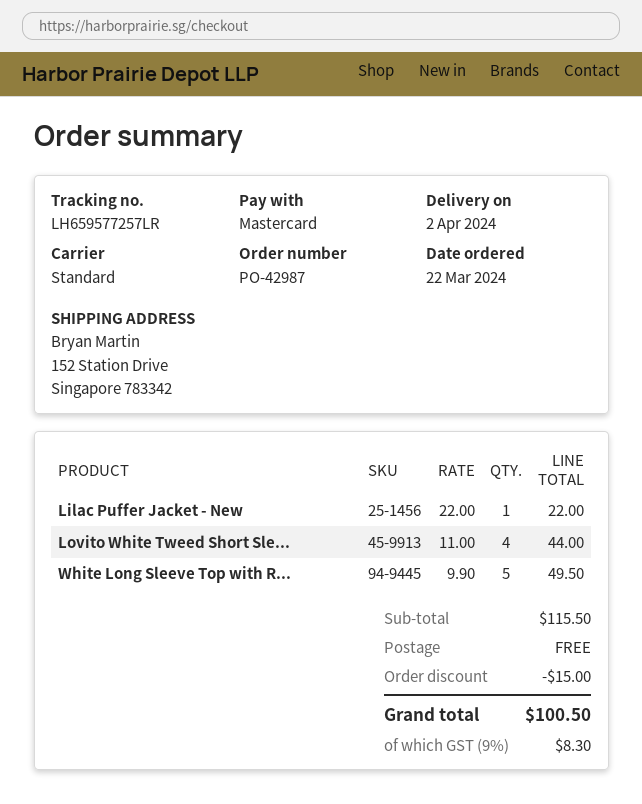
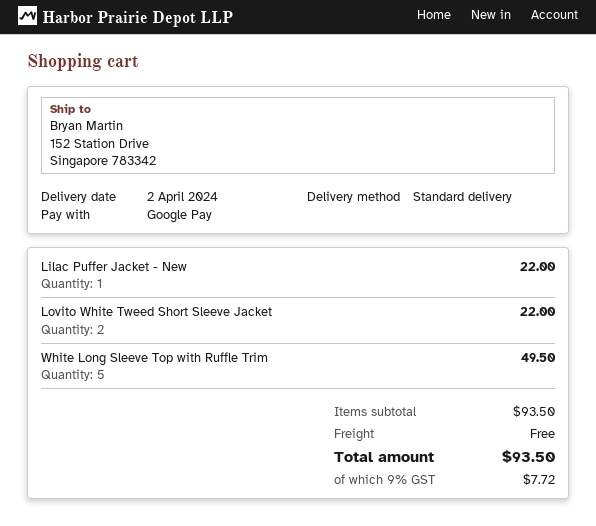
payment method: Mastercard -> Google Pay
Lovito White Tweed Short Sle...: 4 for 44.00 -> 2 for 22.00
subtotal: 115.50 -> 93.50
discount: 15.00 -> none
tax: 9% = 8.30 -> 9% = 7.72
total: 100.50 -> 93.50

